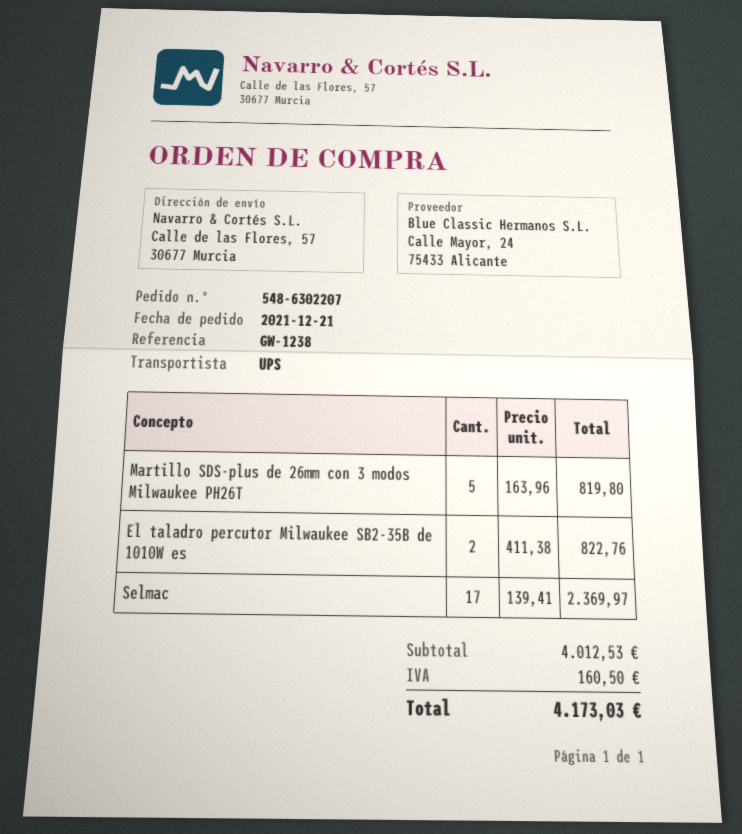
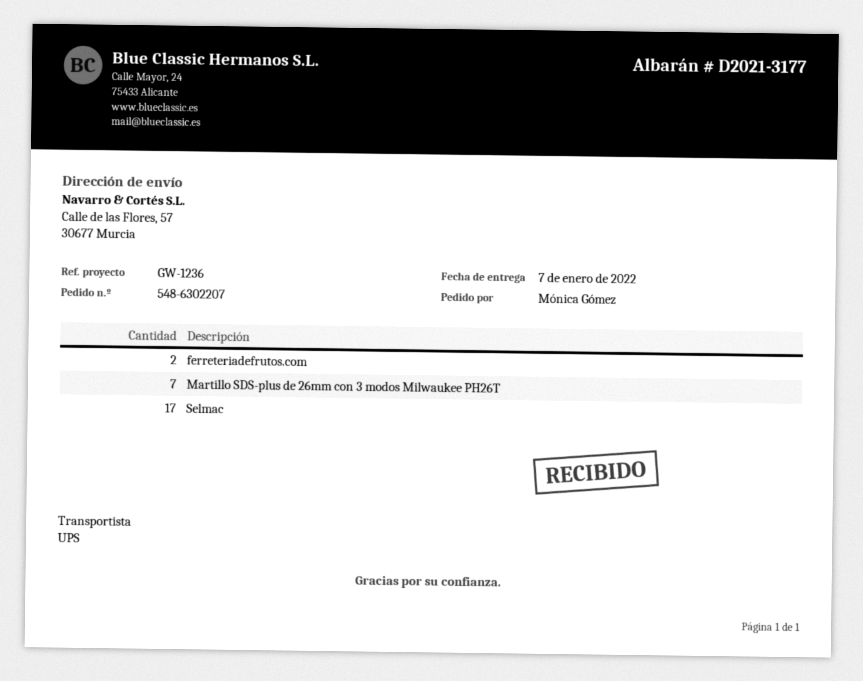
reference: GW-1238 -> GW-1236
Martillo SDS-plus de 26mm con 3 modos Milwaukee PH26T: 5 -> 7
El taladro percutor Milwaukee SB2-35B de 1010W es: 2 -> none
ferreteriadefrutos.com: none -> 2

